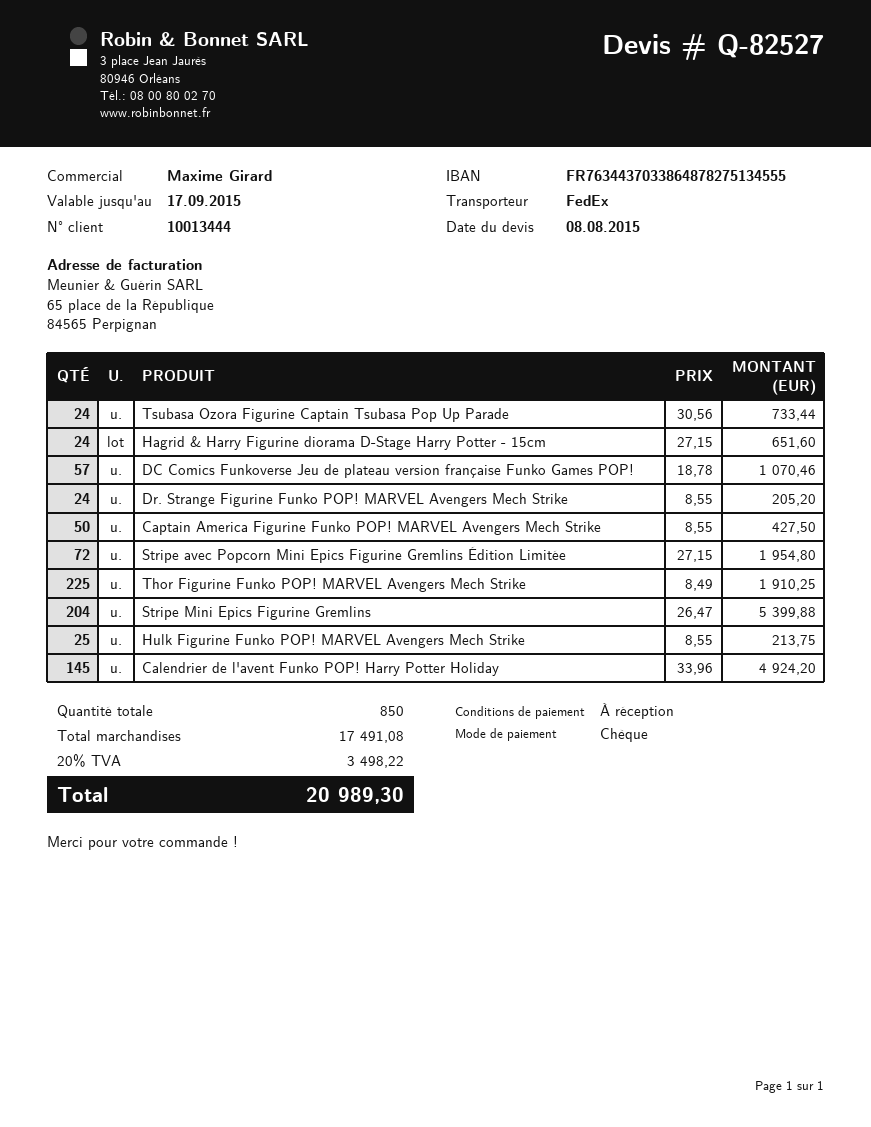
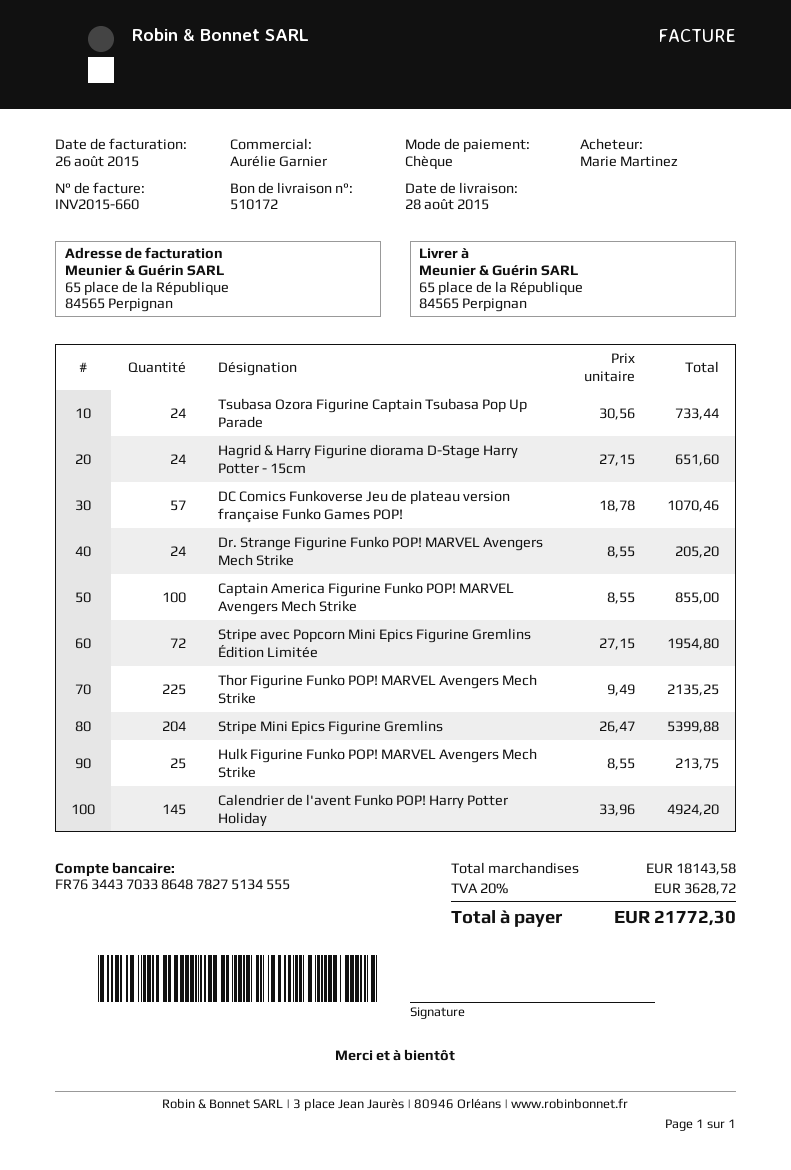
sales rep: Maxime Girard -> Aurélie Garnier
Captain America Figurine Funko POP! MARVEL Avengers Mech Strike: 50 x 8.55 = 427.50 -> 100 x 8.55 = 855.00
Thor Figurine Funko POP! MARVEL Avengers Mech Strike: 225 x 8.49 = 1910.25 -> 225 x 9.49 = 2135.25
subtotal: 17491.08 -> 18143.58
tax: 20% = 3498.22 -> 20% = 3628.72
total: 20989.30 -> 21772.30

